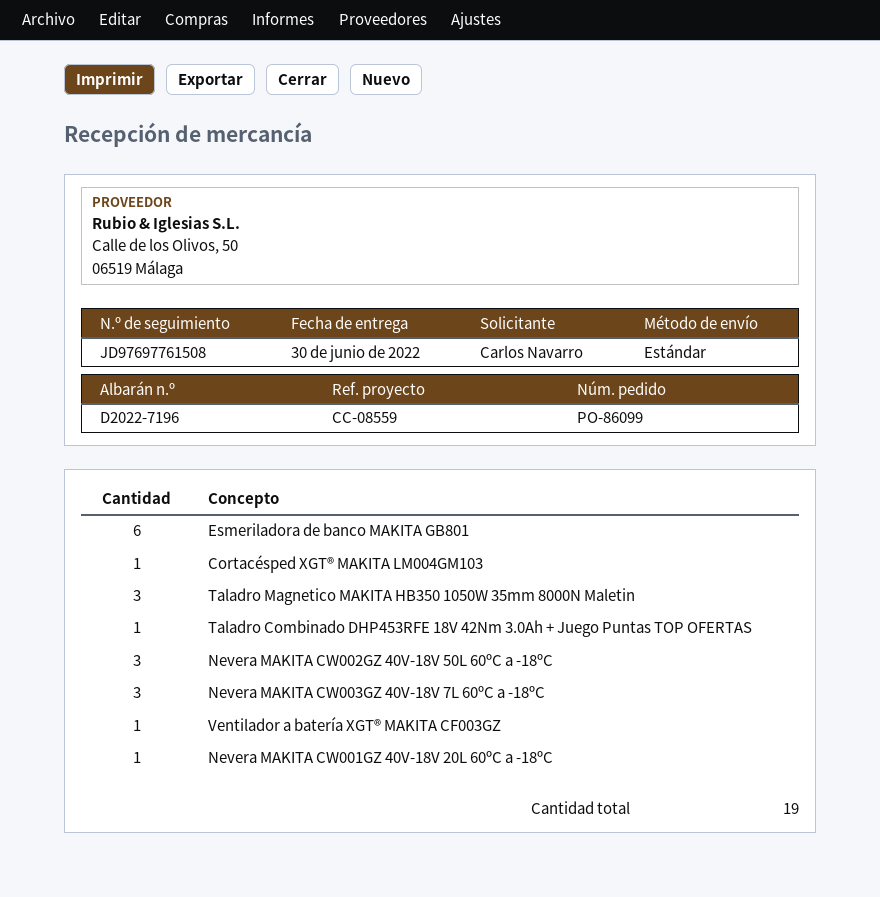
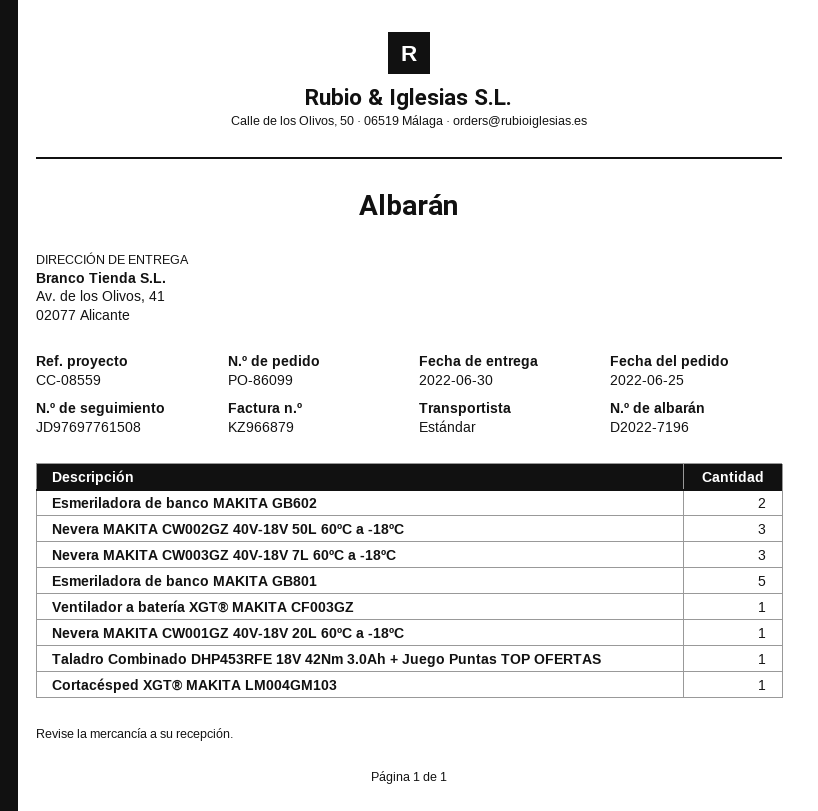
Esmeriladora de banco MAKITA GB801: 6 -> 5
Taladro Magnetico MAKITA HB350 1050W 35mm 8000N Maletin: 3 -> none
Esmeriladora de banco MAKITA GB602: none -> 2

